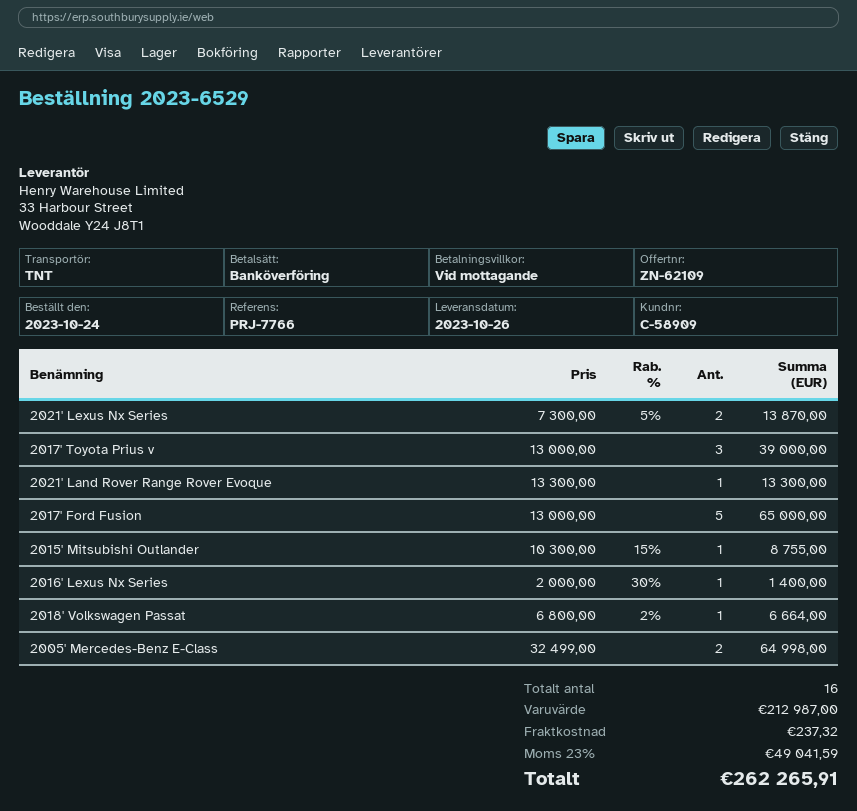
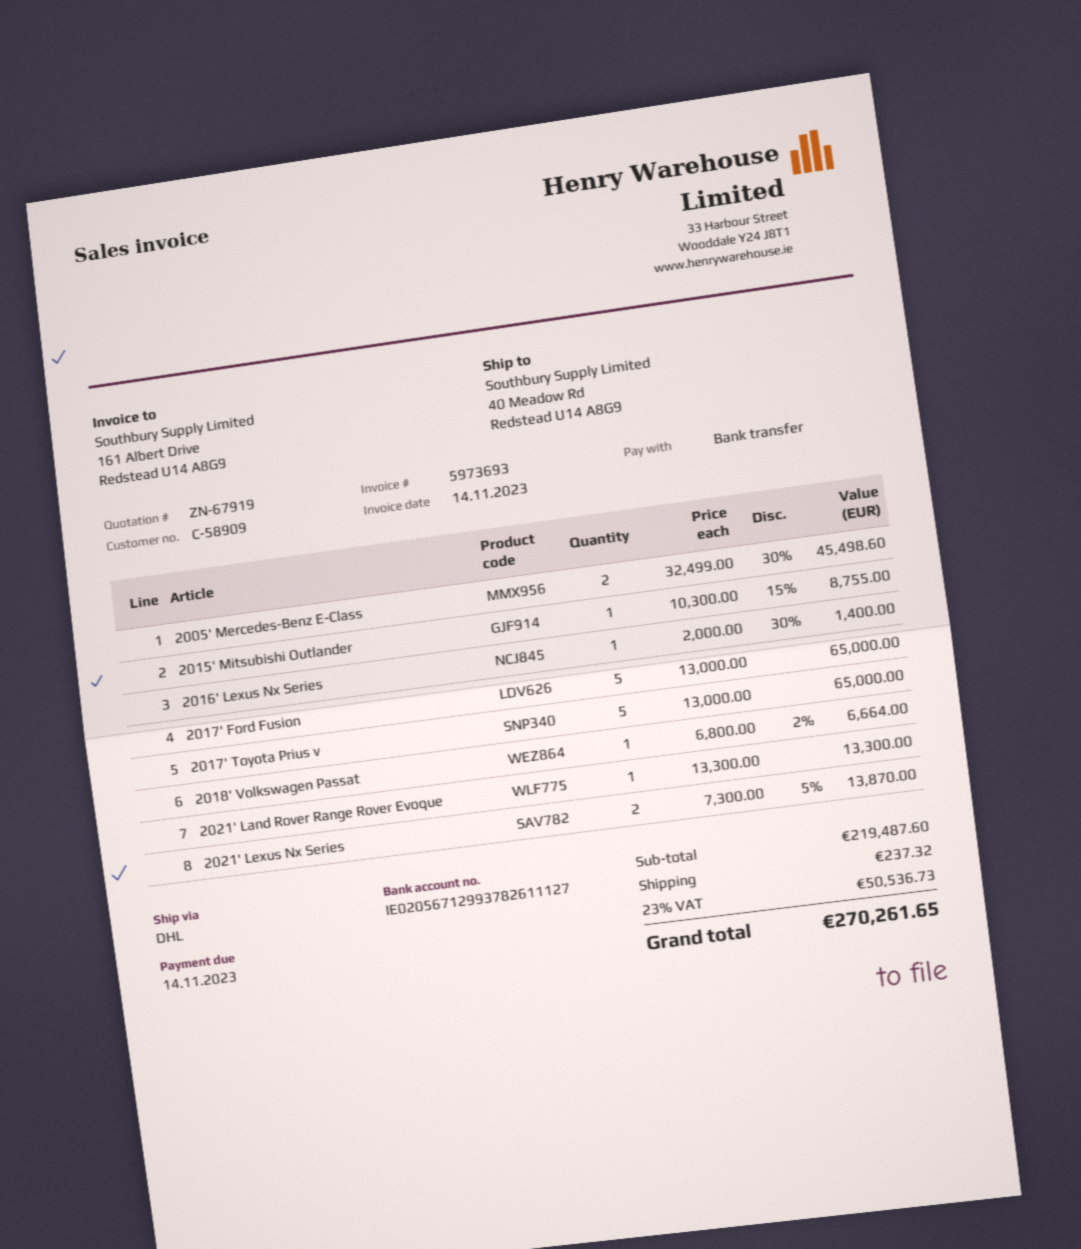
quote number: ZN-62109 -> ZN-67919
shipping method: TNT -> DHL
2017' Toyota Prius v: 3 x 13000.00 = 39000.00 -> 5 x 13000.00 = 65000.00
2005' Mercedes-Benz E-Class: 2 x 32499.00 = 64998.00 -> 2 x 32499.00 - 30% = 45498.60
subtotal: 212987.00 -> 219487.60
tax: 23% = 49041.59 -> 23% = 50536.73
total: 262265.91 -> 270261.65

